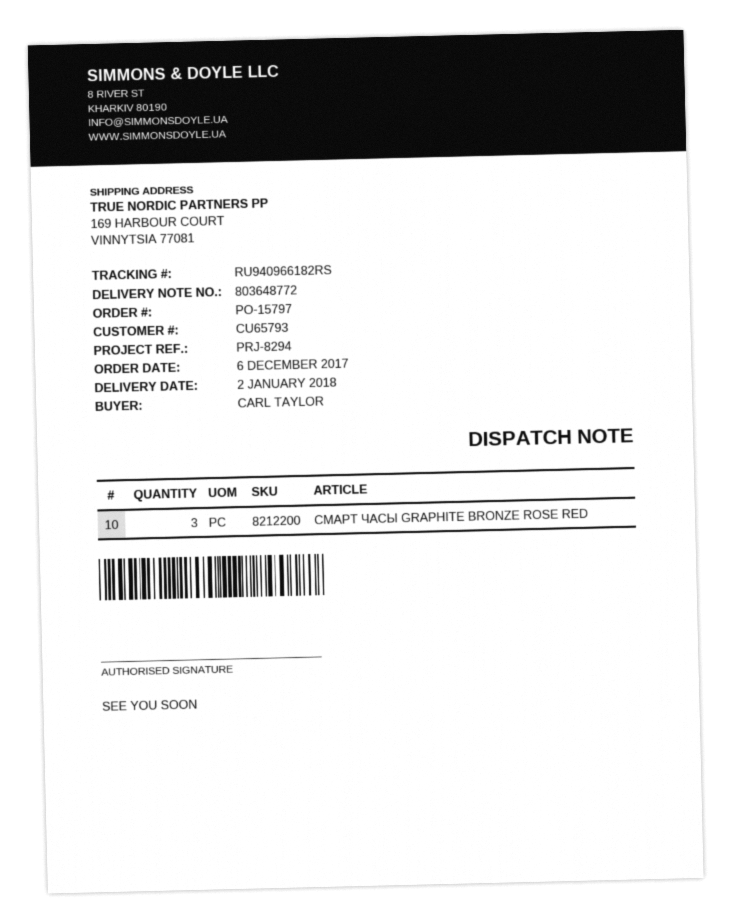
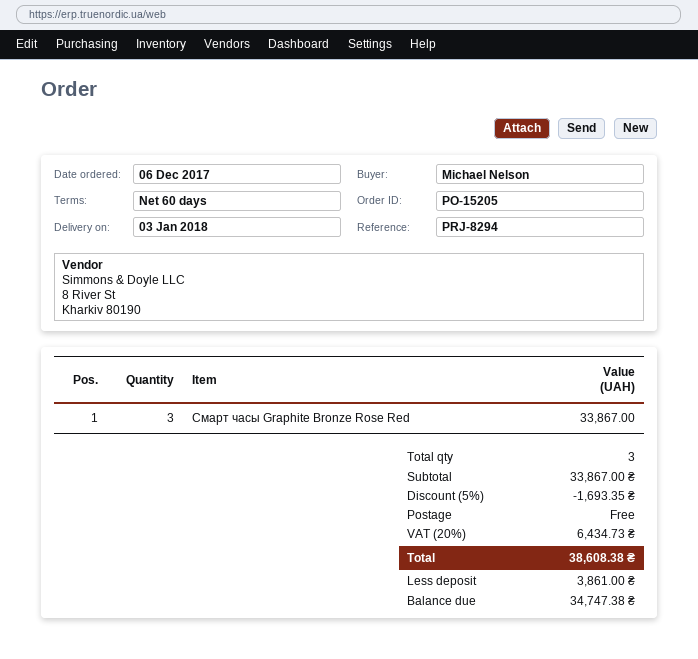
order number: PO-15797 -> PO-15205
delivery date: 2018-01-02 -> 2018-01-03
ordered by: CARL TAYLOR -> Michael Nelson

